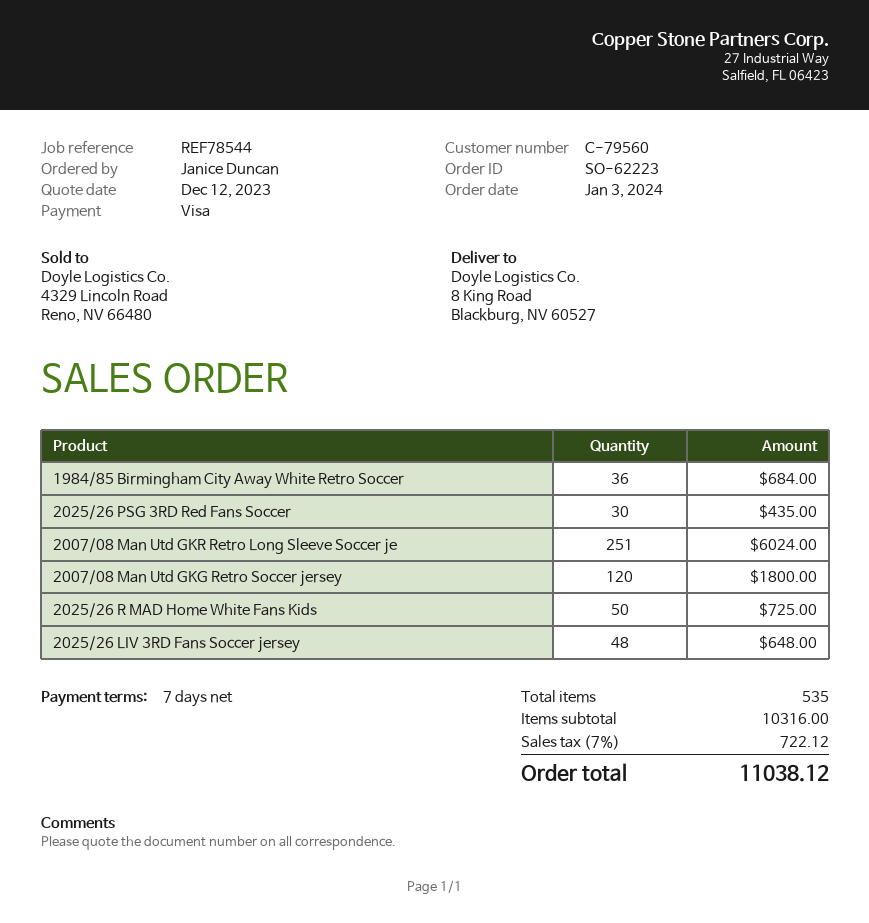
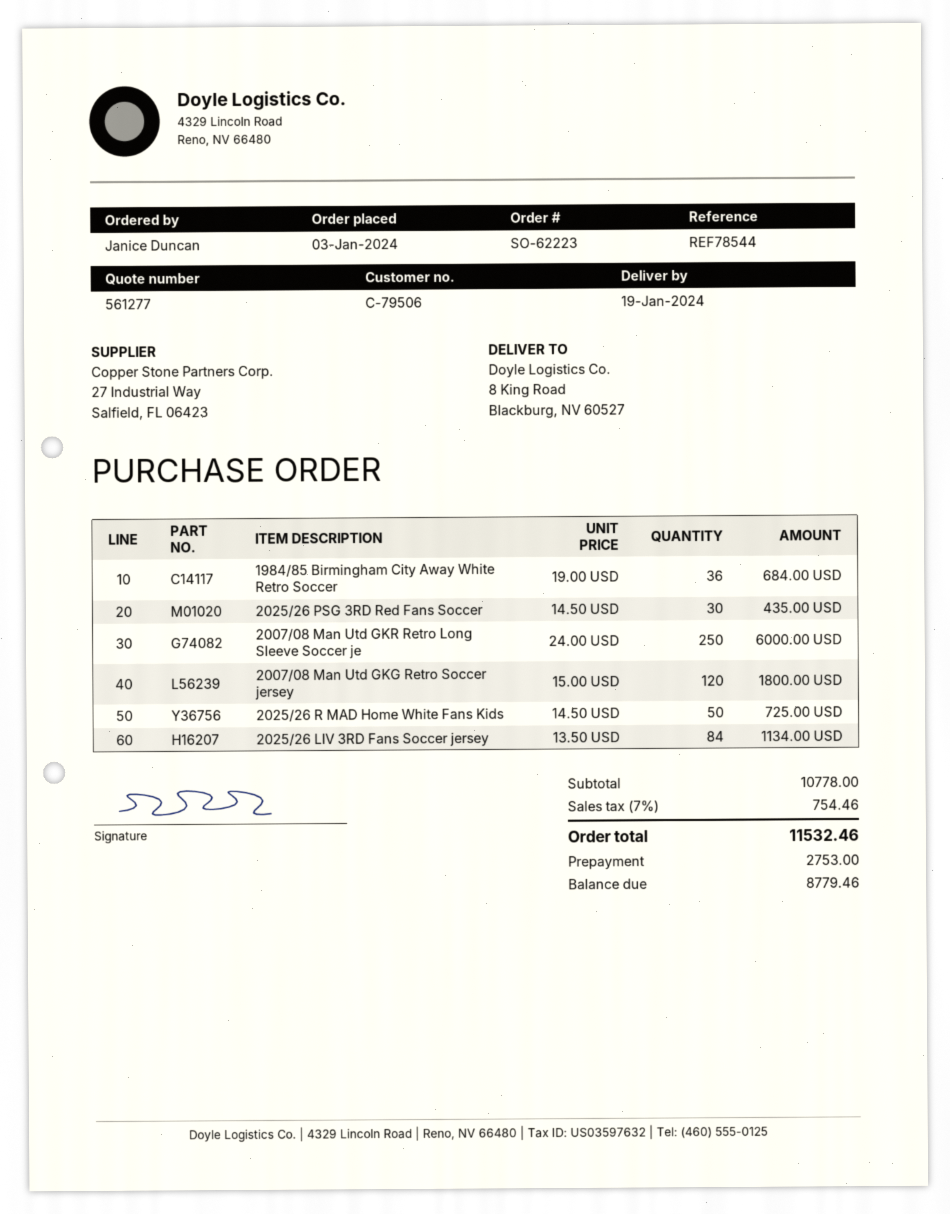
customer number: C-79560 -> C-79506
2007/08 Man Utd GKR Retro Long Sleeve Soccer je: 251 for 6024.00 -> 250 for 6000.00
2025/26 LIV 3RD Fans Soccer jersey: 48 for 648.00 -> 84 for 1134.00
subtotal: 10316.00 -> 10778.00
tax: 7% = 722.12 -> 7% = 754.46
total: 11038.12 -> 11532.46

